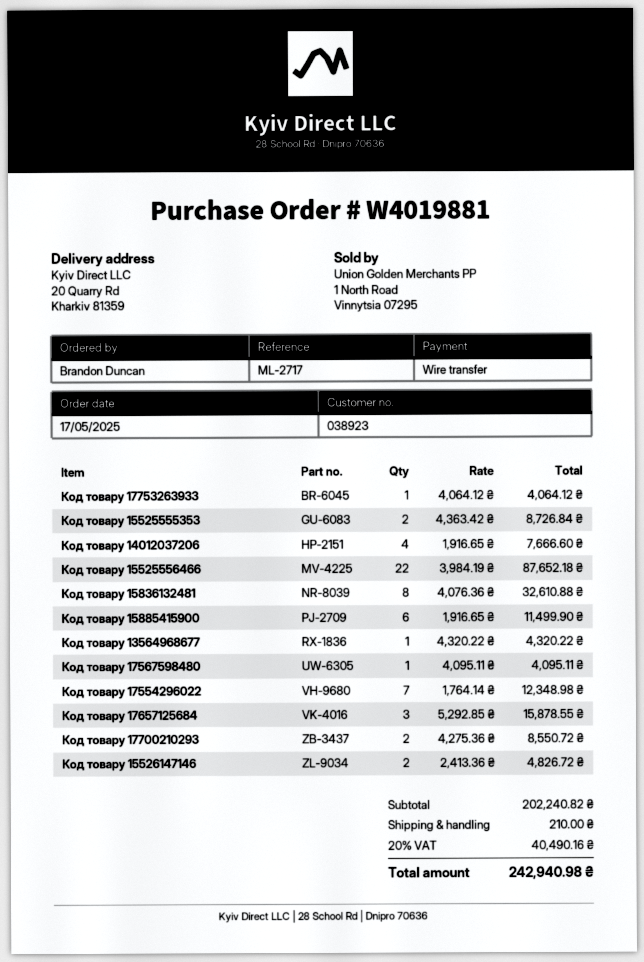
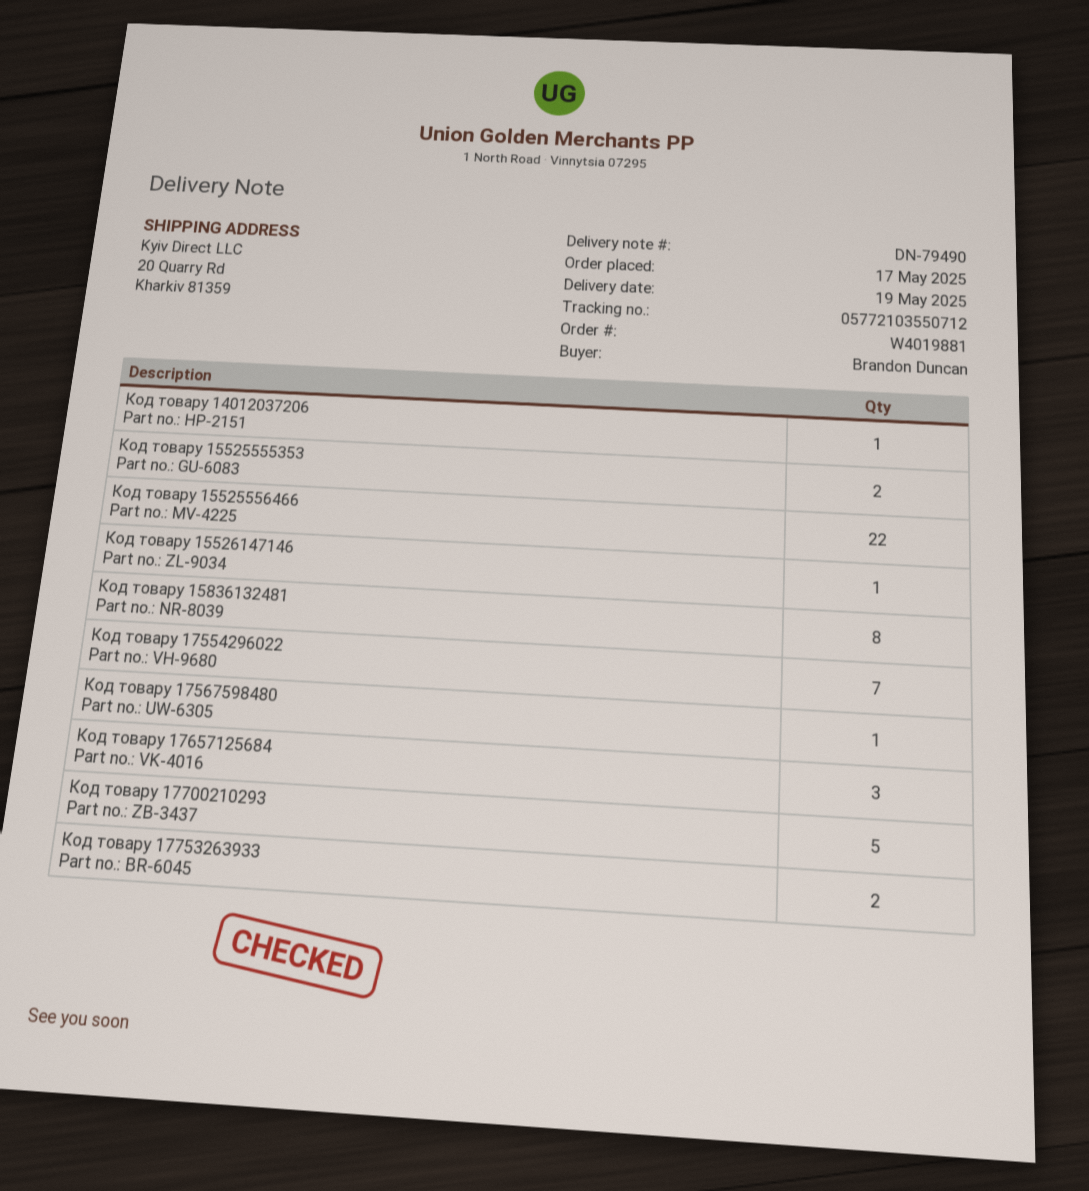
Код товару 17753263933: 1 -> 2
Код товару 14012037206: 4 -> 1
Код товару 15885415900: 6 -> none
Код товару 13564968677: 1 -> none
Код товару 17700210293: 2 -> 5
Код товару 15526147146: 2 -> 1

